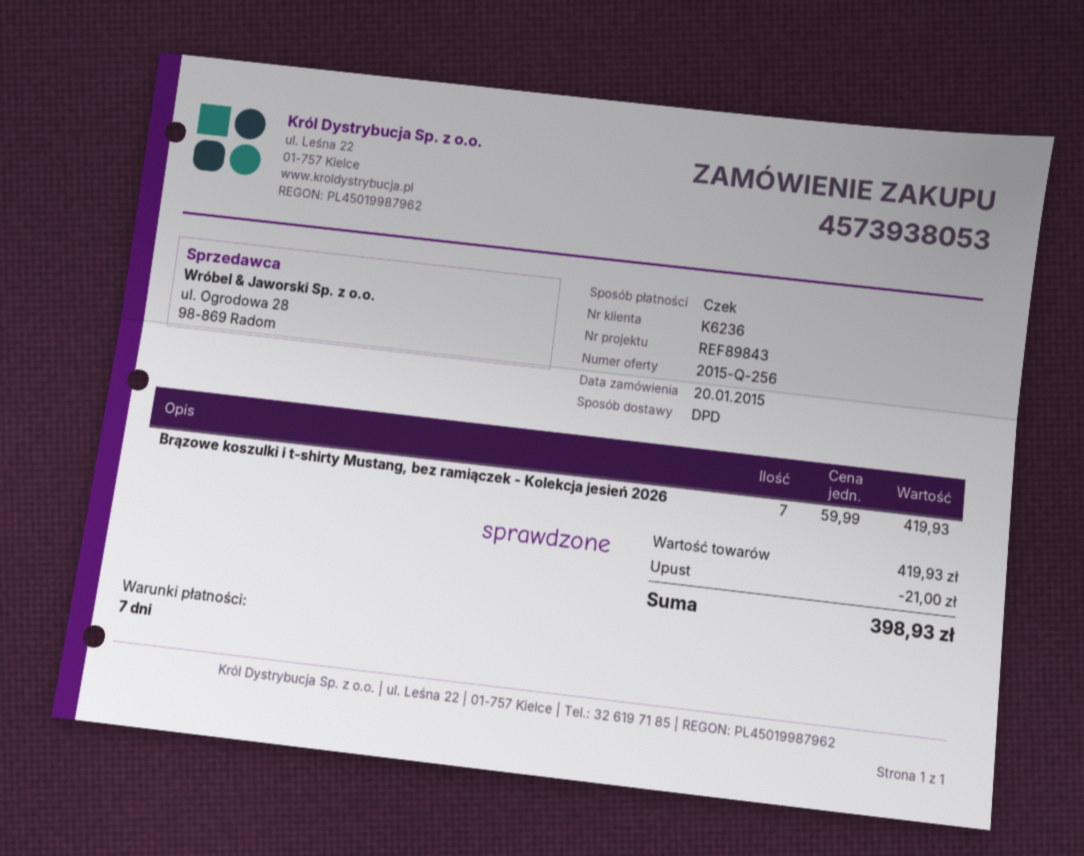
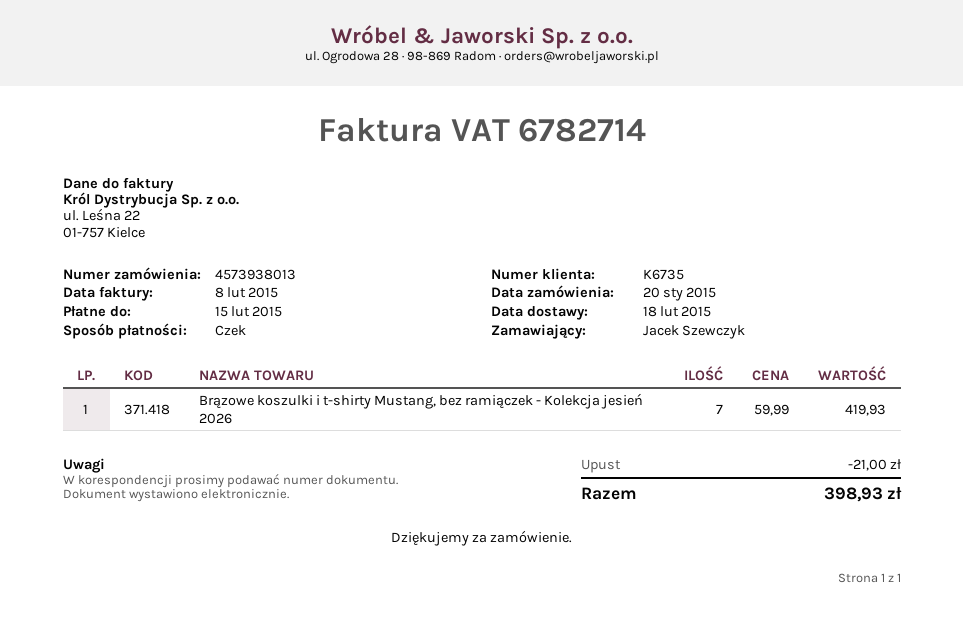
order number: 4573938053 -> 4573938013
customer number: K6236 -> K6735

